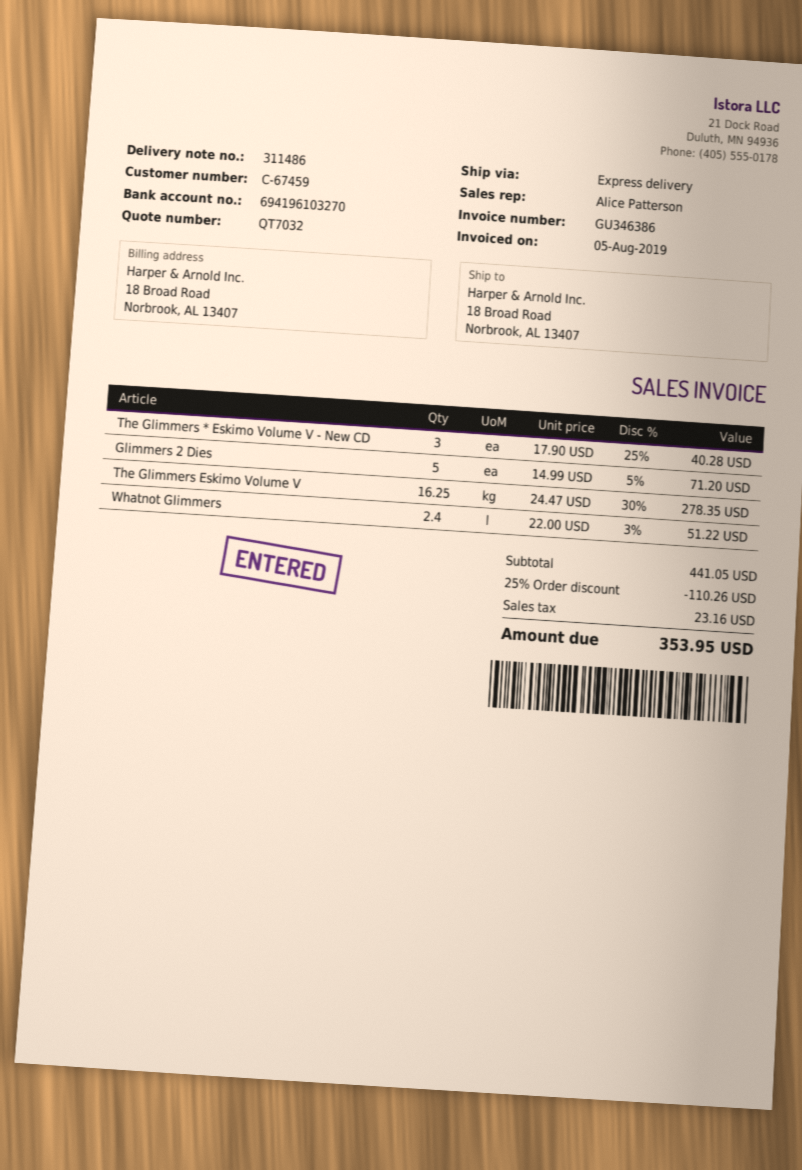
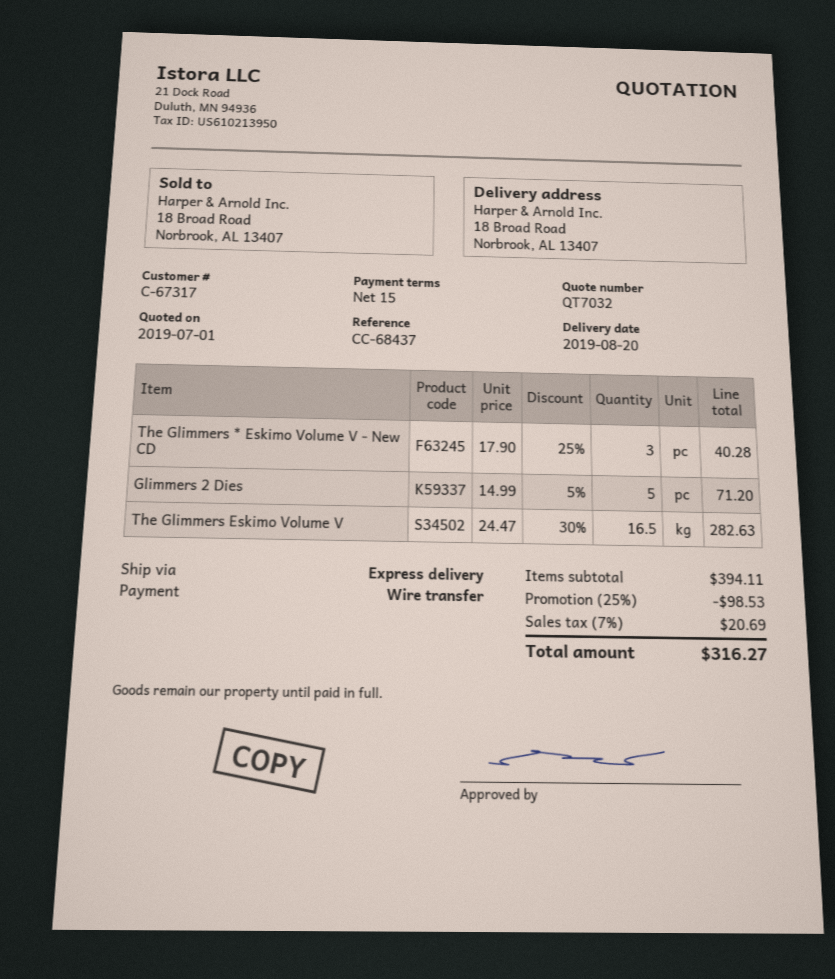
customer number: C-67459 -> C-67317
The Glimmers Eskimo Volume V: 16.25 x 24.47 - 30% = 278.35 -> 16.5 x 24.47 - 30% = 282.63
Whatnot Glimmers: 2.4 x 22.00 - 3% = 51.22 -> none
subtotal: 441.05 -> 394.11
discount: 25% = 110.26 -> 25% = 98.53
tax: 23.16 -> 20.69
total: 353.95 -> 316.27

